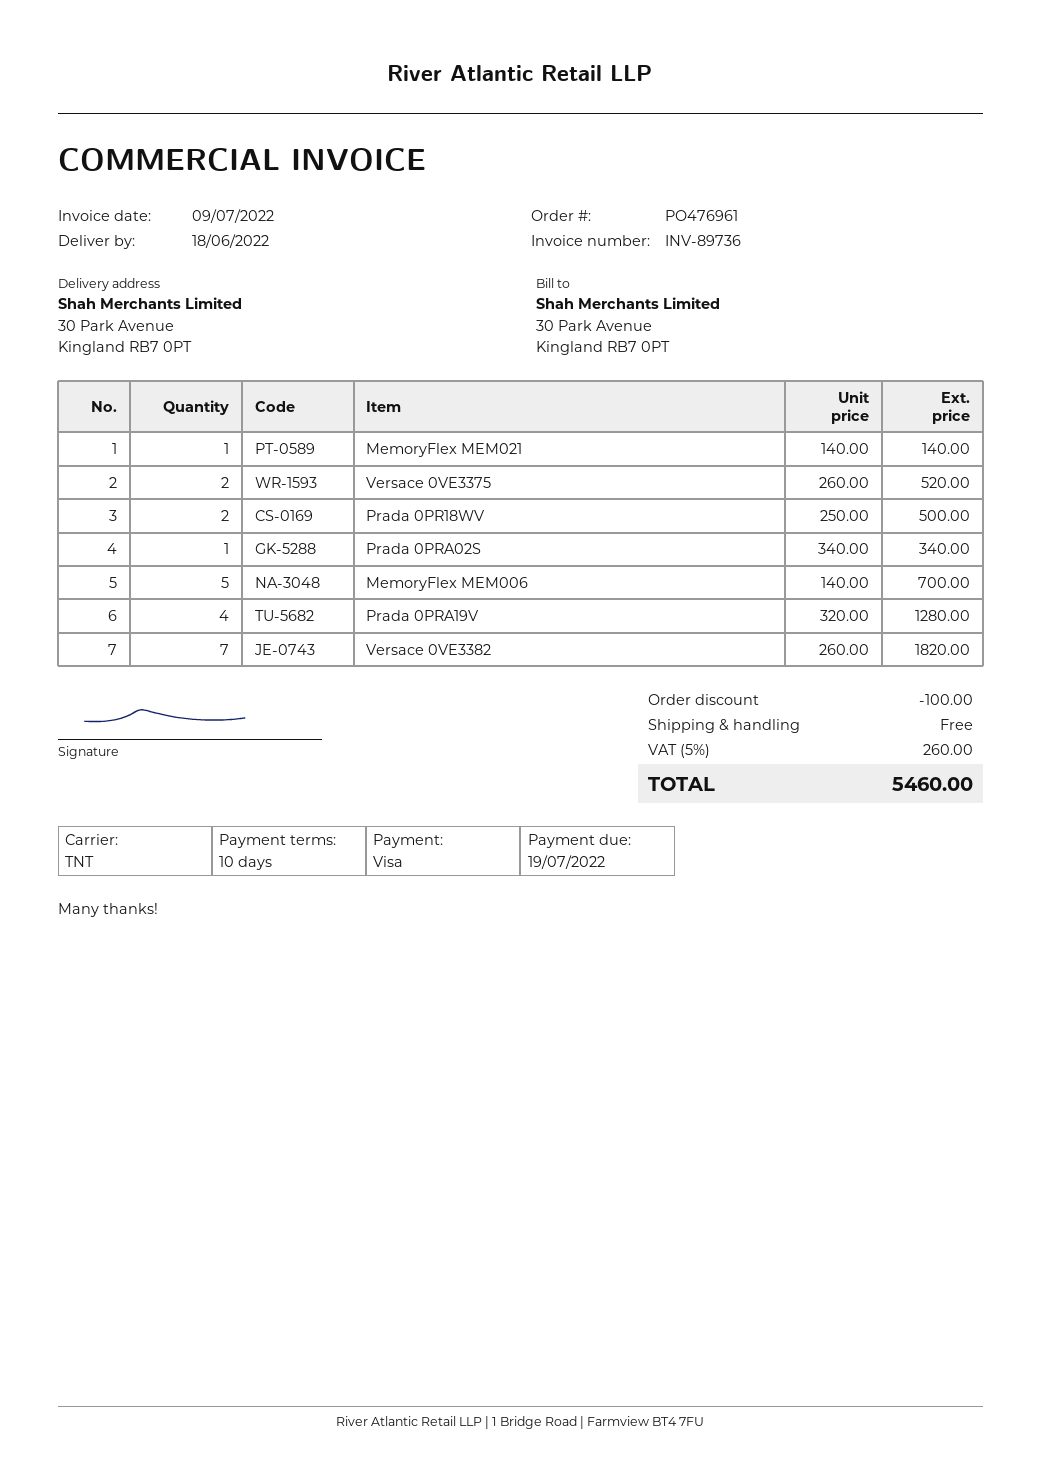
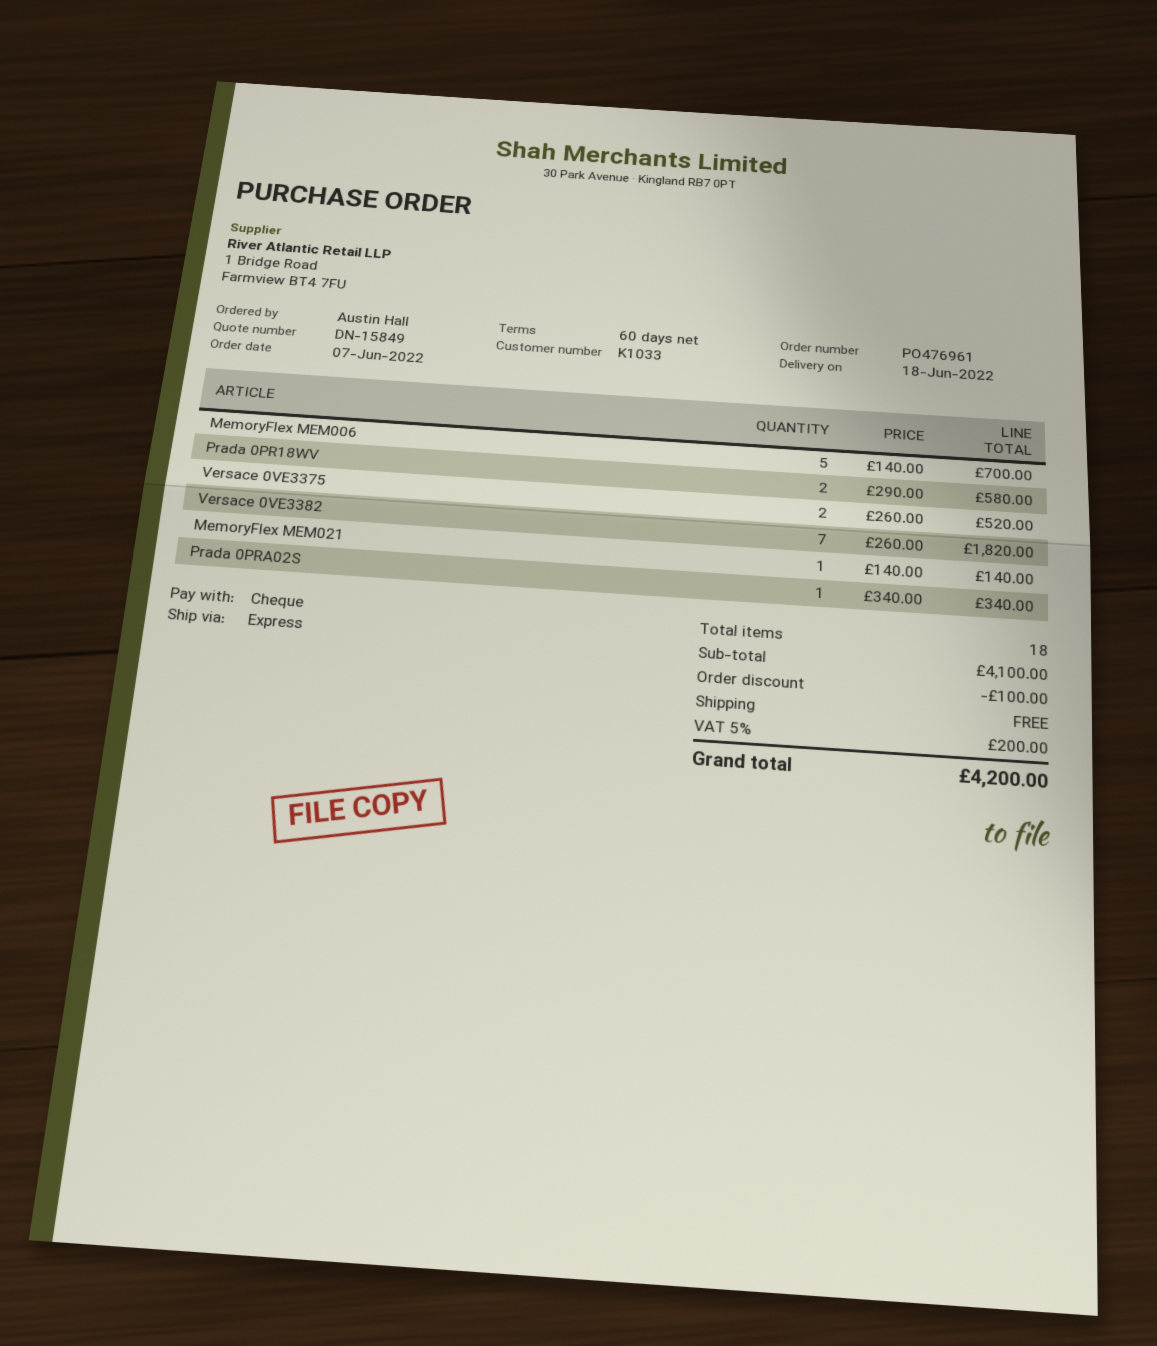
payment terms: 10 days -> 60 days
payment method: Visa -> cheque
shipping method: TNT -> express
Prada 0PR18WV: 2 x 250.00 = 500.00 -> 2 x 290.00 = 580.00
Prada 0PRA19V: 4 x 320.00 = 1280.00 -> none
tax: 5% = 260.00 -> 5% = 200.00
total: 5460.00 -> 4200.00

